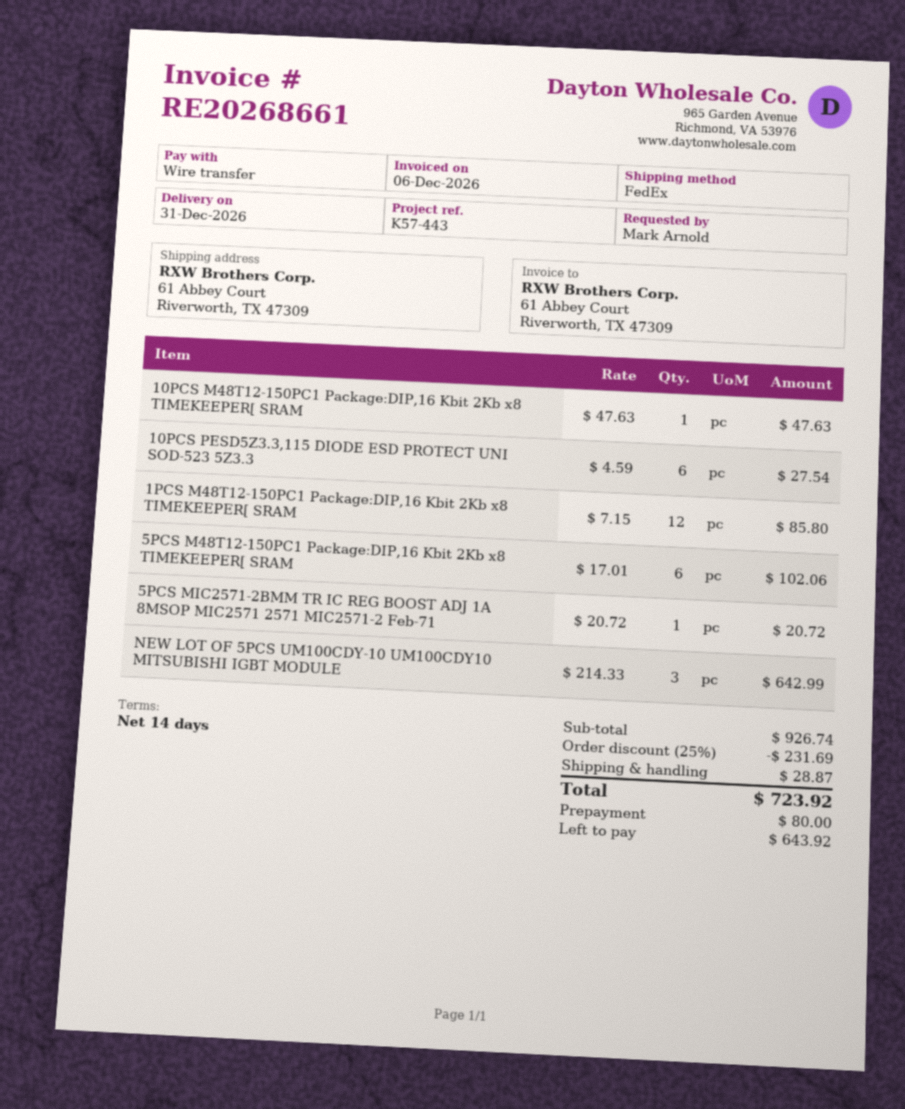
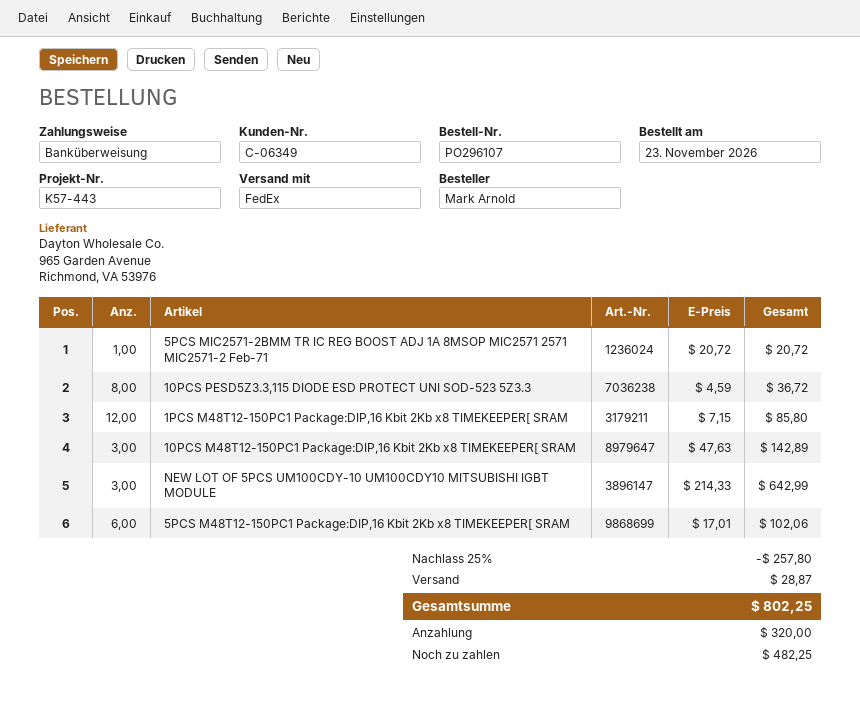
10PCS M48T12-150PC1 Package:DIP,16 Kbit 2Kb x8 TIMEKEEPER[ SRAM: 1 x 47.63 = 47.63 -> 3 x 47.63 = 142.89
10PCS PESD5Z3.3,115 DIODE ESD PROTECT UNI SOD-523 5Z3.3: 6 x 4.59 = 27.54 -> 8 x 4.59 = 36.72
discount: 25% = 231.69 -> 25% = 257.80
total: 723.92 -> 802.25
deposit: 80.00 -> 320.00
balance: 643.92 -> 482.25

